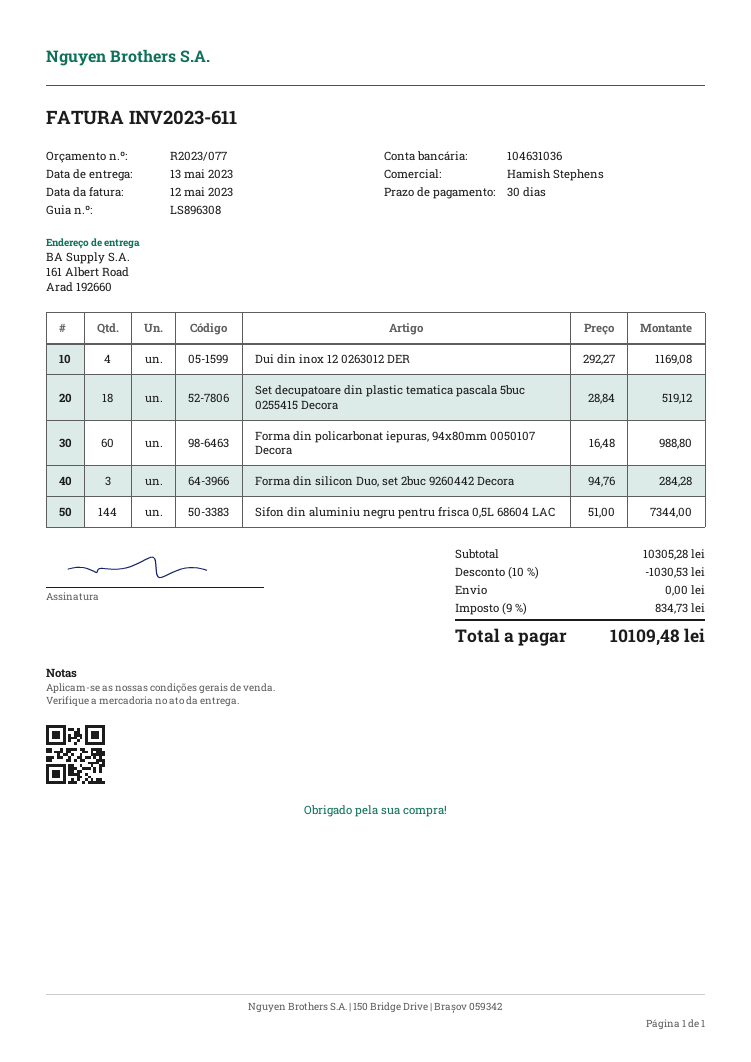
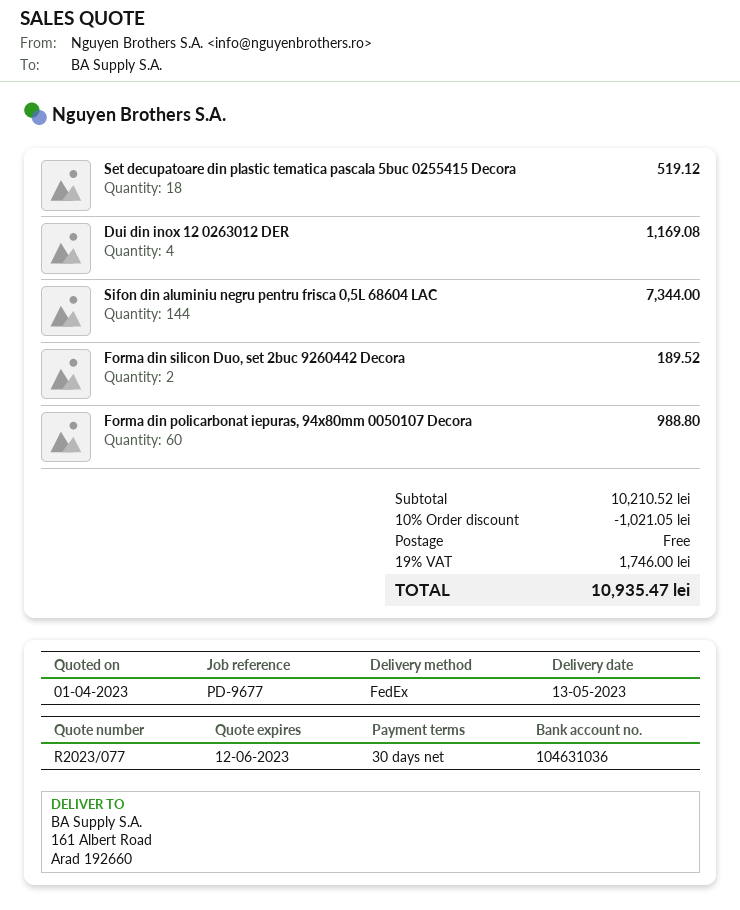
Forma din silicon Duo, set 2buc 9260442 Decora: 3 for 284.28 -> 2 for 189.52
subtotal: 10305.28 -> 10210.52
discount: 10% = 1030.53 -> 10% = 1021.05
tax: 9% = 834.73 -> 19% = 1746.00
total: 10109.48 -> 10935.47

